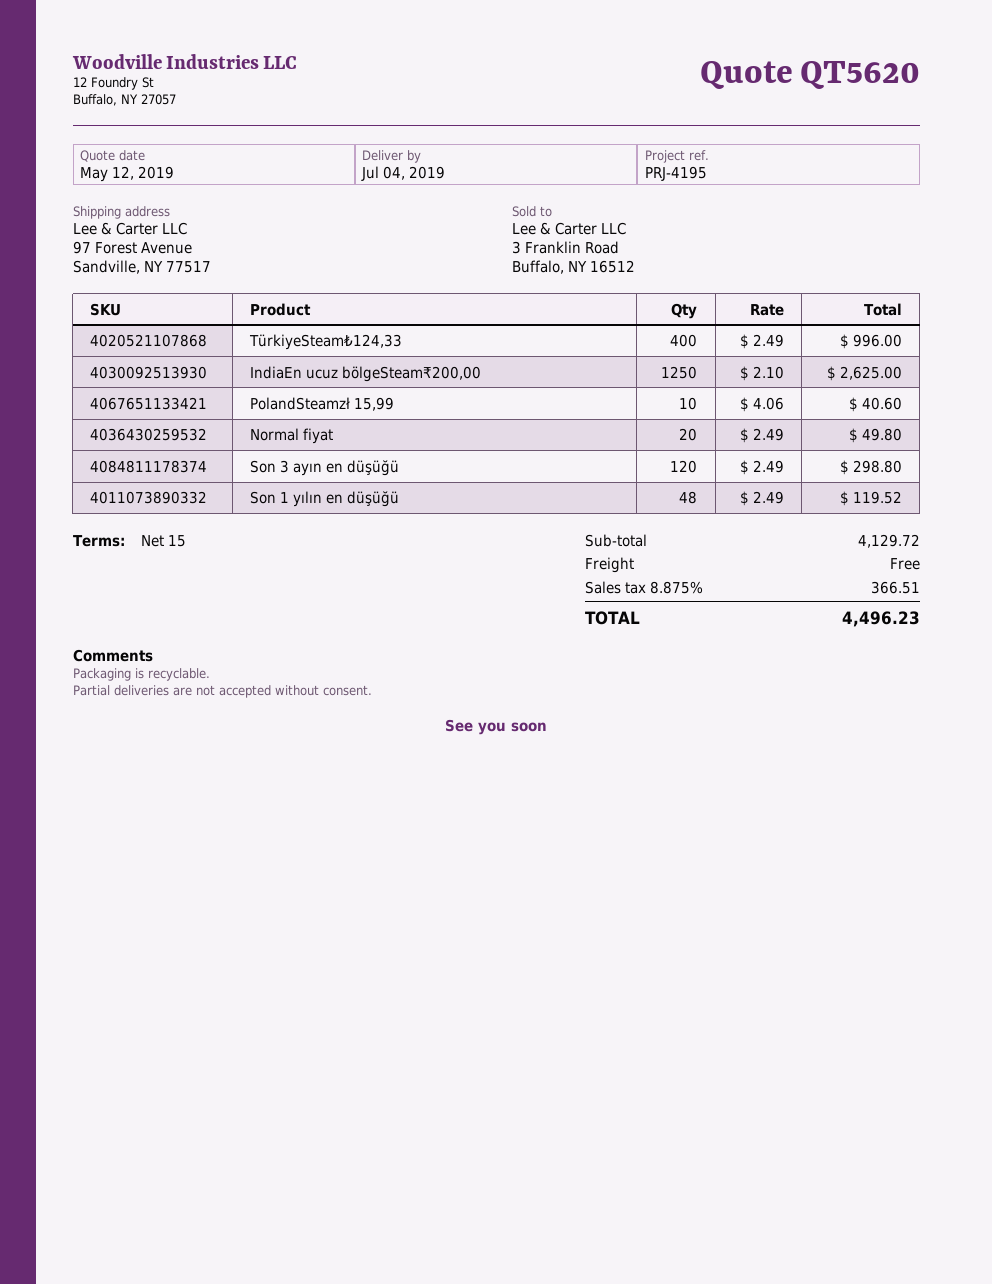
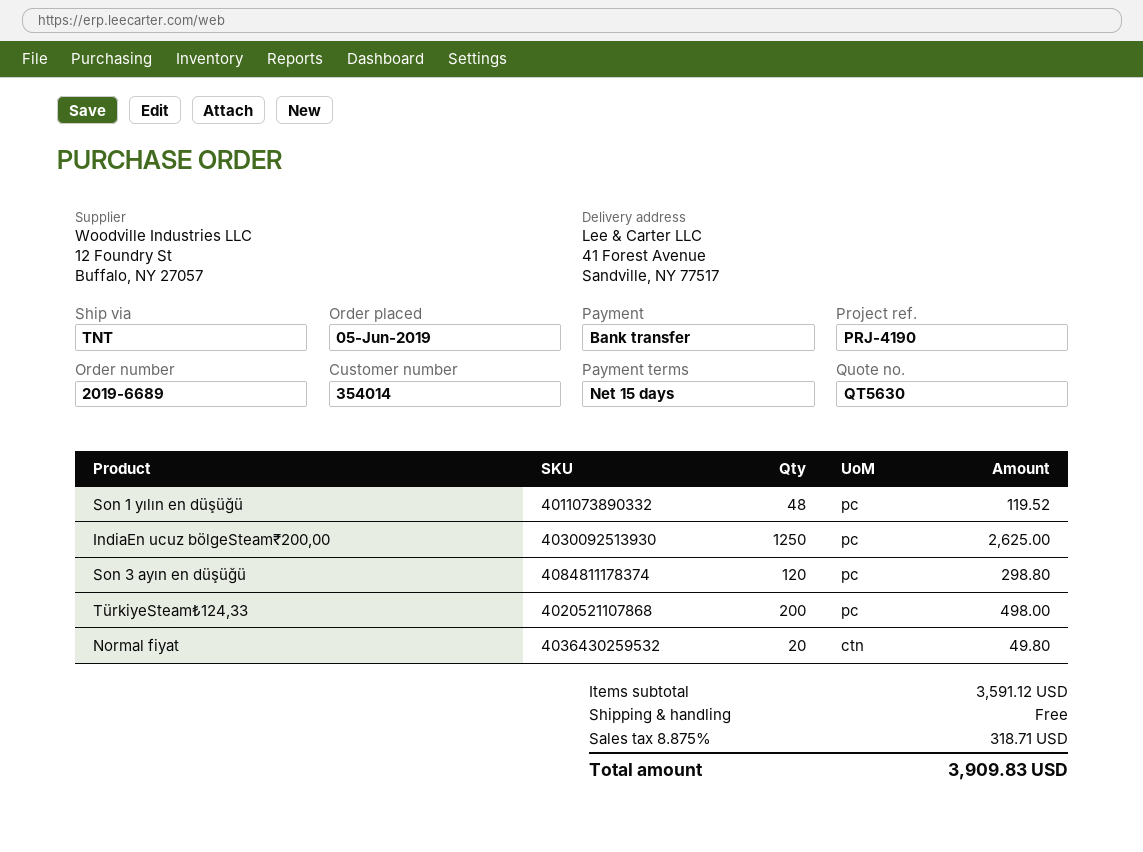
quote number: QT5620 -> QT5630
reference: PRJ-4195 -> PRJ-4190
ship to: 97 Forest Avenue, Sandville, NY 77517 -> 41 Forest Avenue, Sandville, NY 77517
TürkiyeSteam₺124,33: 400 for 996.00 -> 200 for 498.00
PolandSteamzł 15,99: 10 for 40.60 -> none
subtotal: 4129.72 -> 3591.12
tax: 8.875% = 366.51 -> 8.875% = 318.71
total: 4496.23 -> 3909.83

